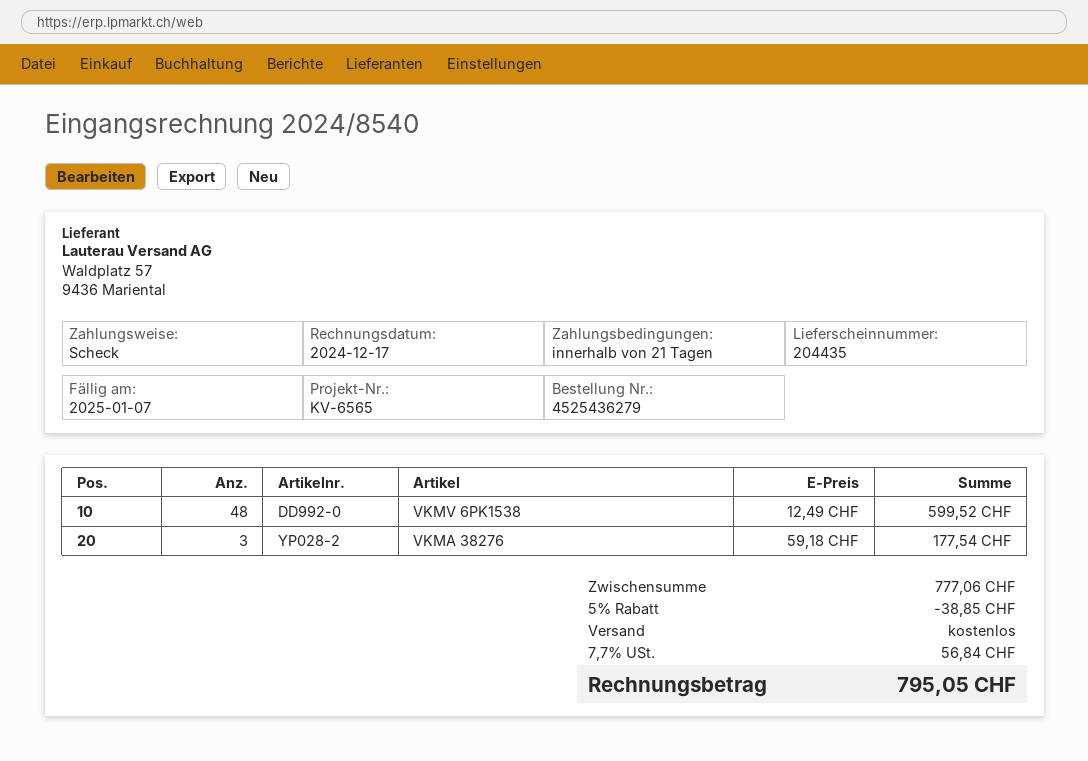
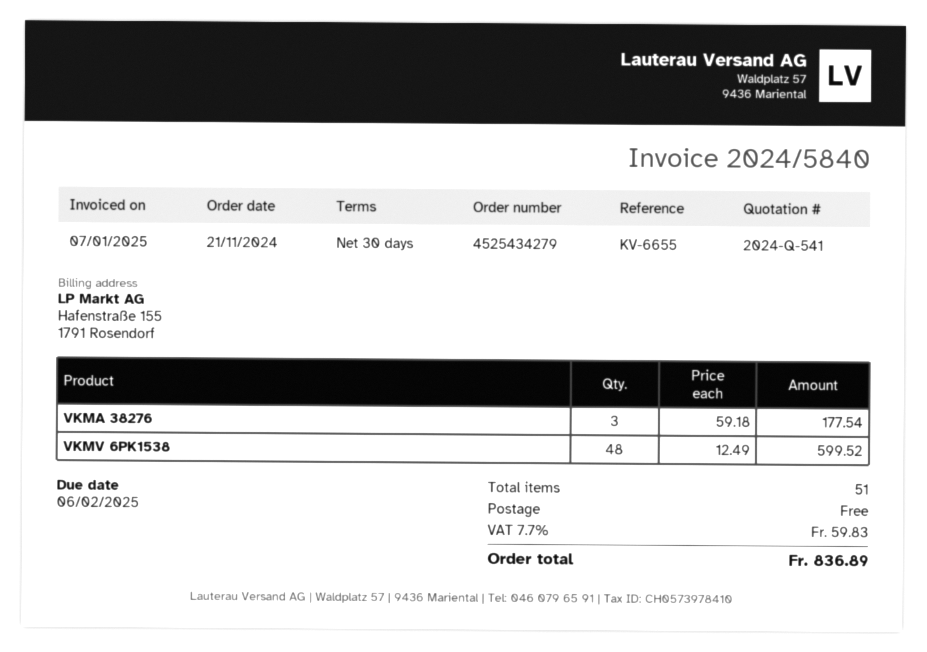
order number: 4525436279 -> 4525434279
invoice number: 2024/8540 -> 2024/5840
invoice date: 2024-12-17 -> 2025-01-07
payment terms: 21 days -> 30 days
due date: 2025-01-07 -> 2025-02-06
reference: KV-6565 -> KV-6655
discount: 5% = 38.85 -> none
tax: 7.7% = 56.84 -> 7.7% = 59.83
total: 795.05 -> 836.89

